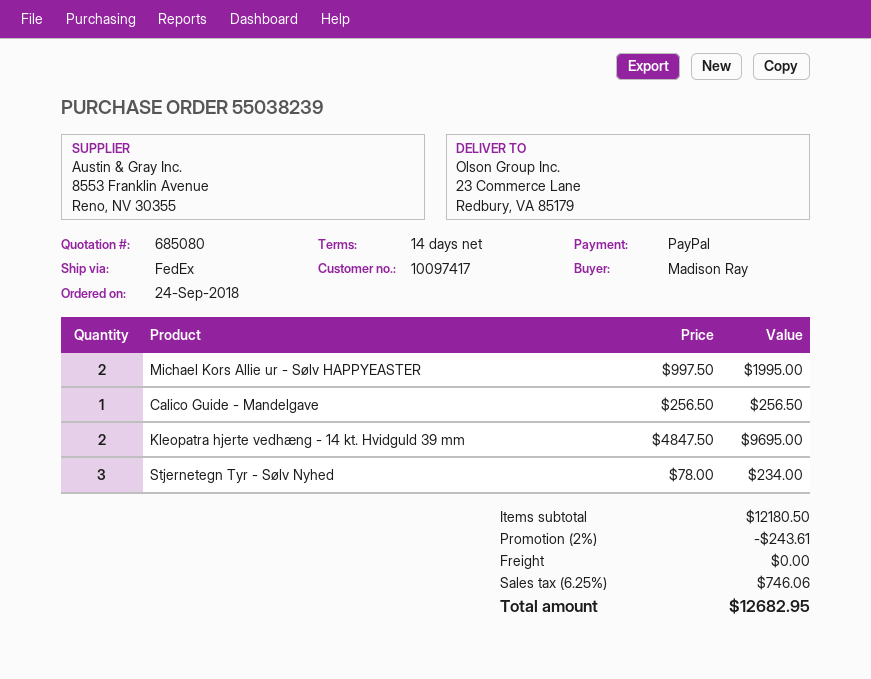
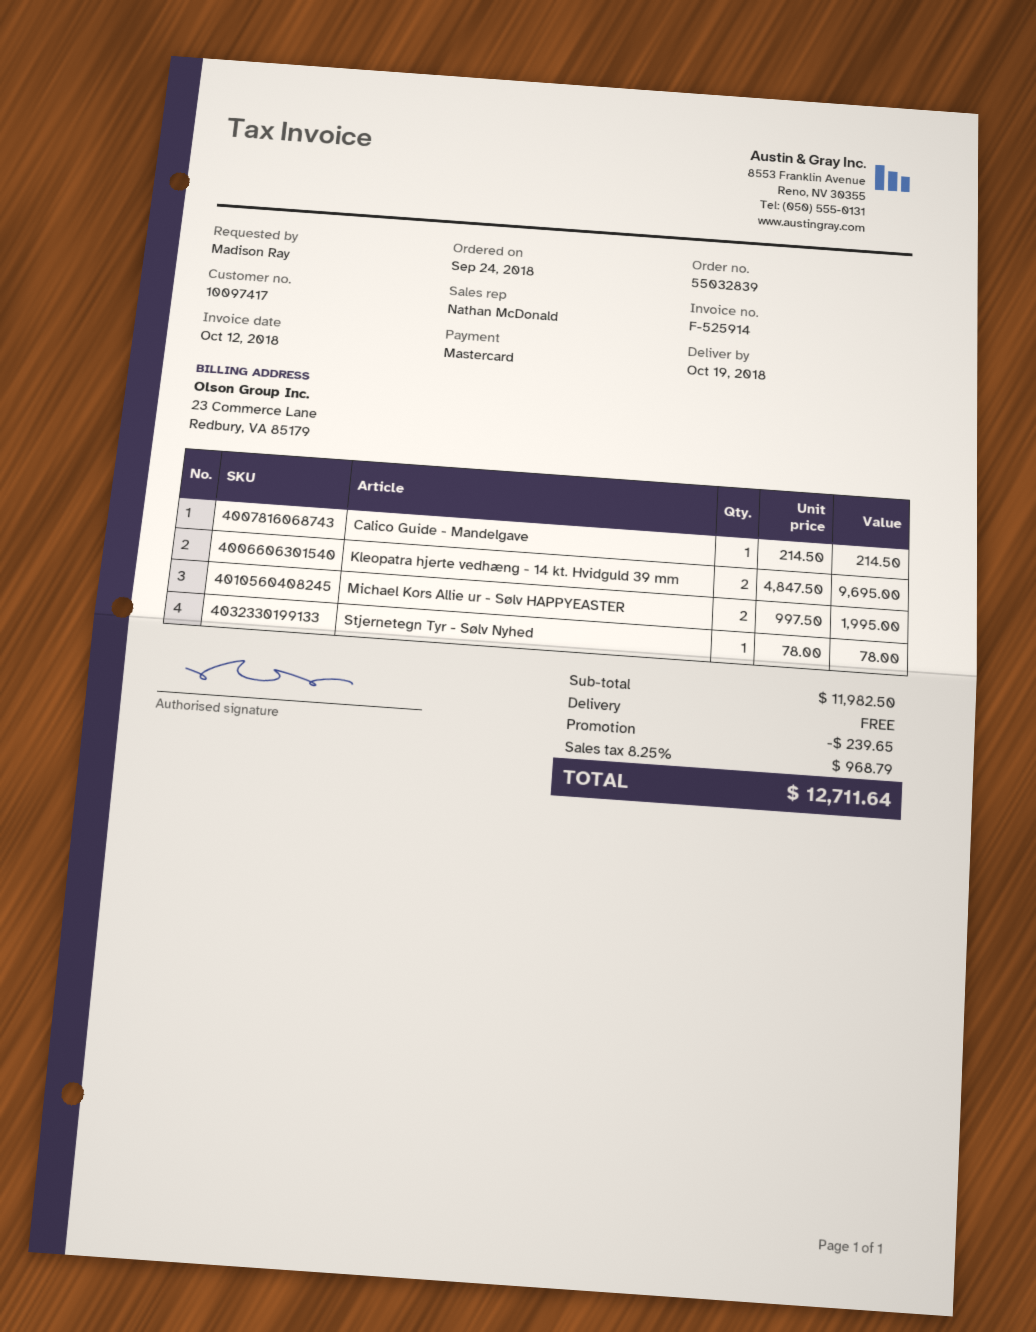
order number: 55038239 -> 55032839
payment method: PayPal -> Mastercard
Calico Guide - Mandelgave: 1 x 256.50 = 256.50 -> 1 x 214.50 = 214.50
Stjernetegn Tyr - Sølv Nyhed: 3 x 78.00 = 234.00 -> 1 x 78.00 = 78.00
subtotal: 12180.50 -> 11982.50
discount: 243.61 -> 239.65
tax: 6.25% = 746.06 -> 8.25% = 968.79
total: 12682.95 -> 12711.64

